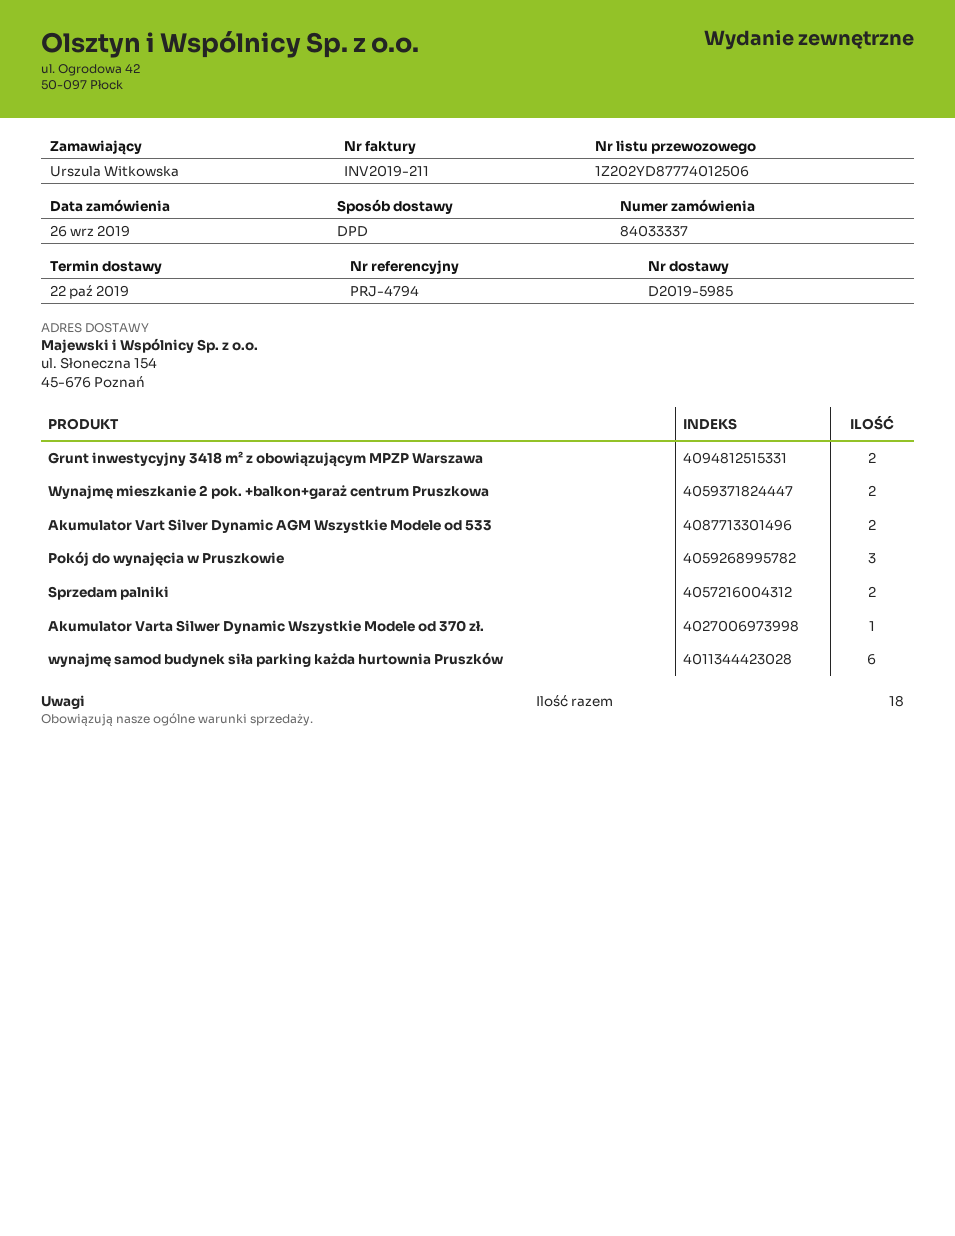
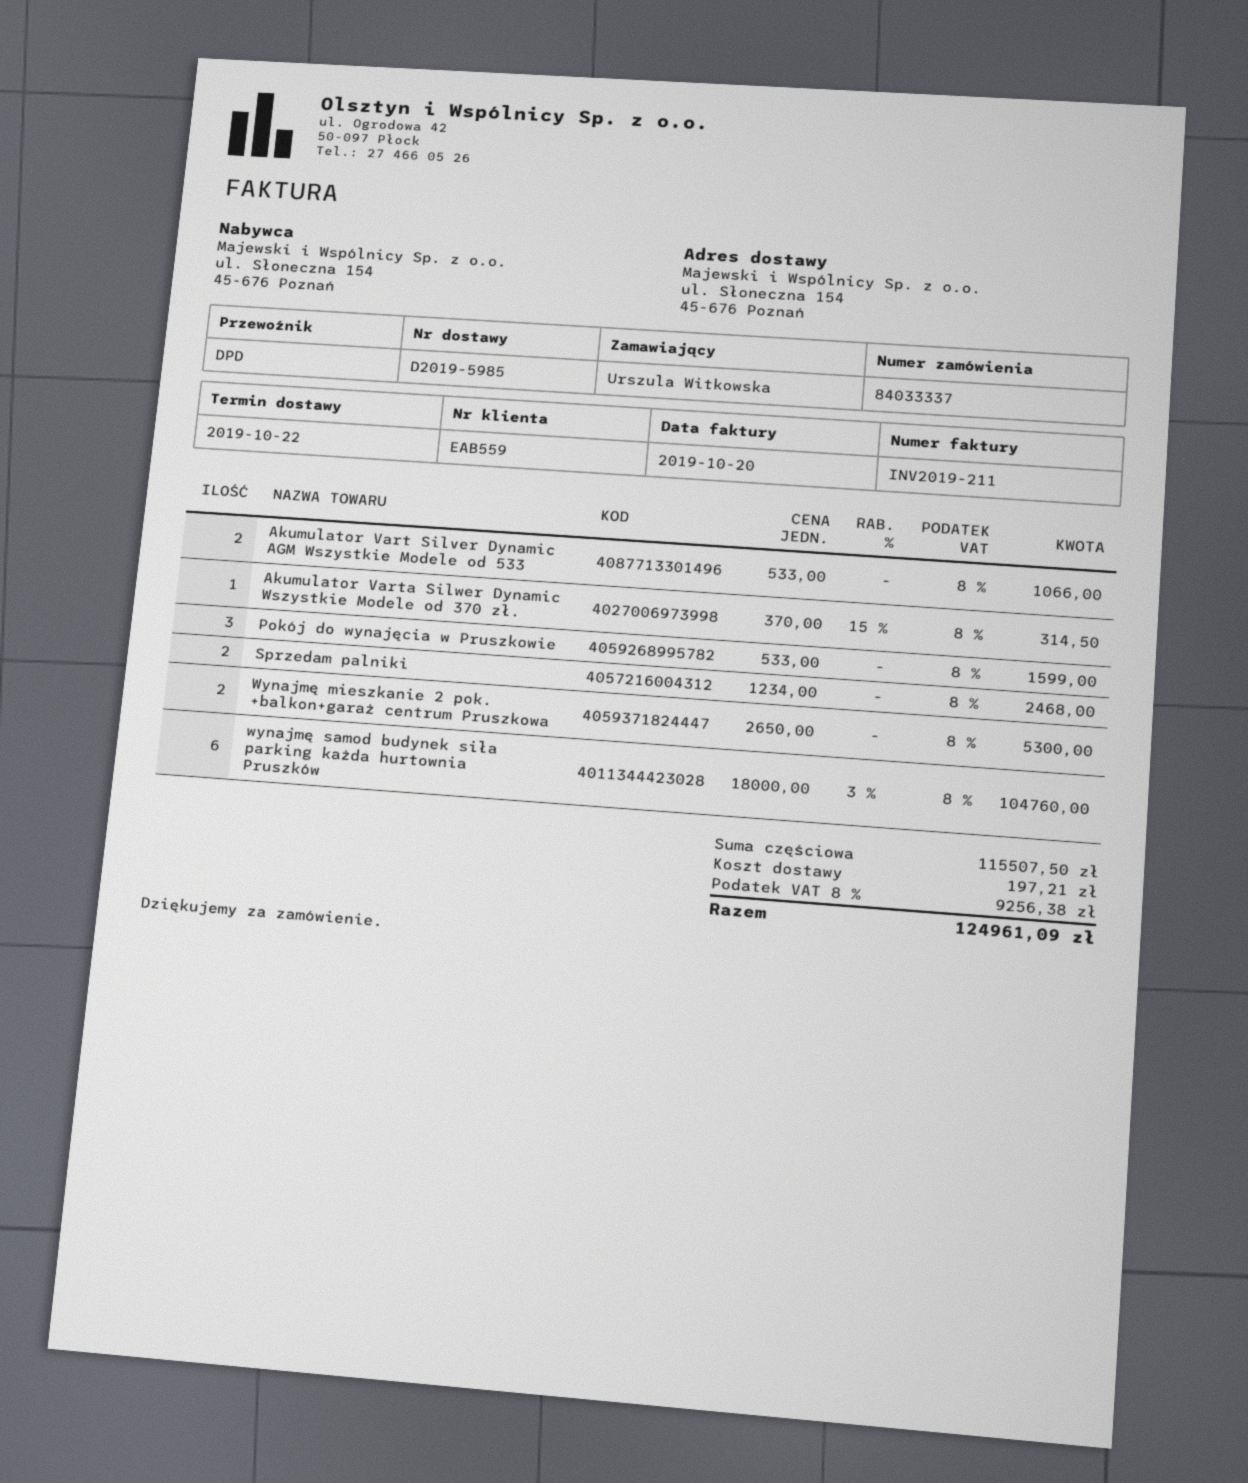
Grunt inwestycyjny 3418 m² z obowiązującym MPZP Warszawa: 2 -> none

